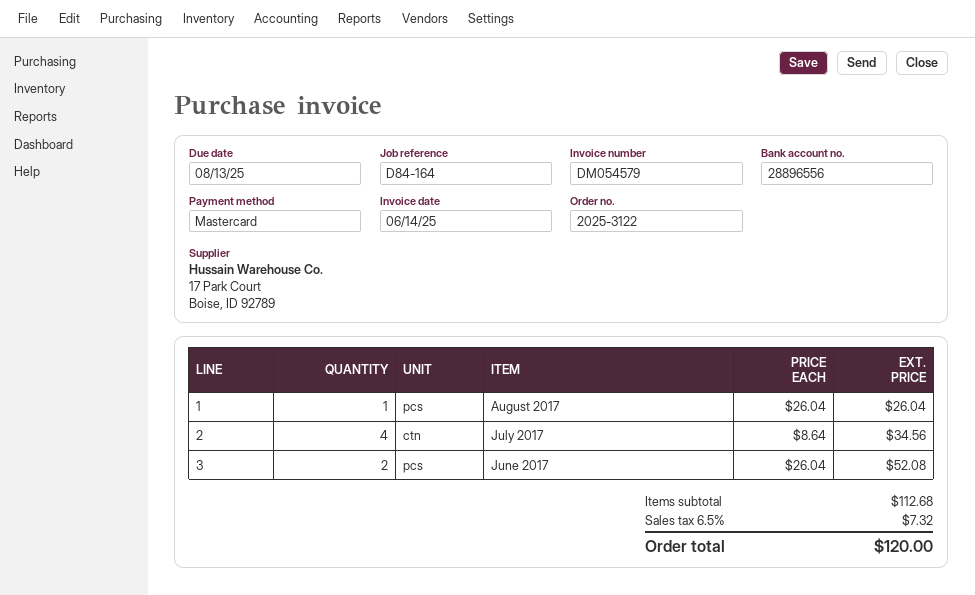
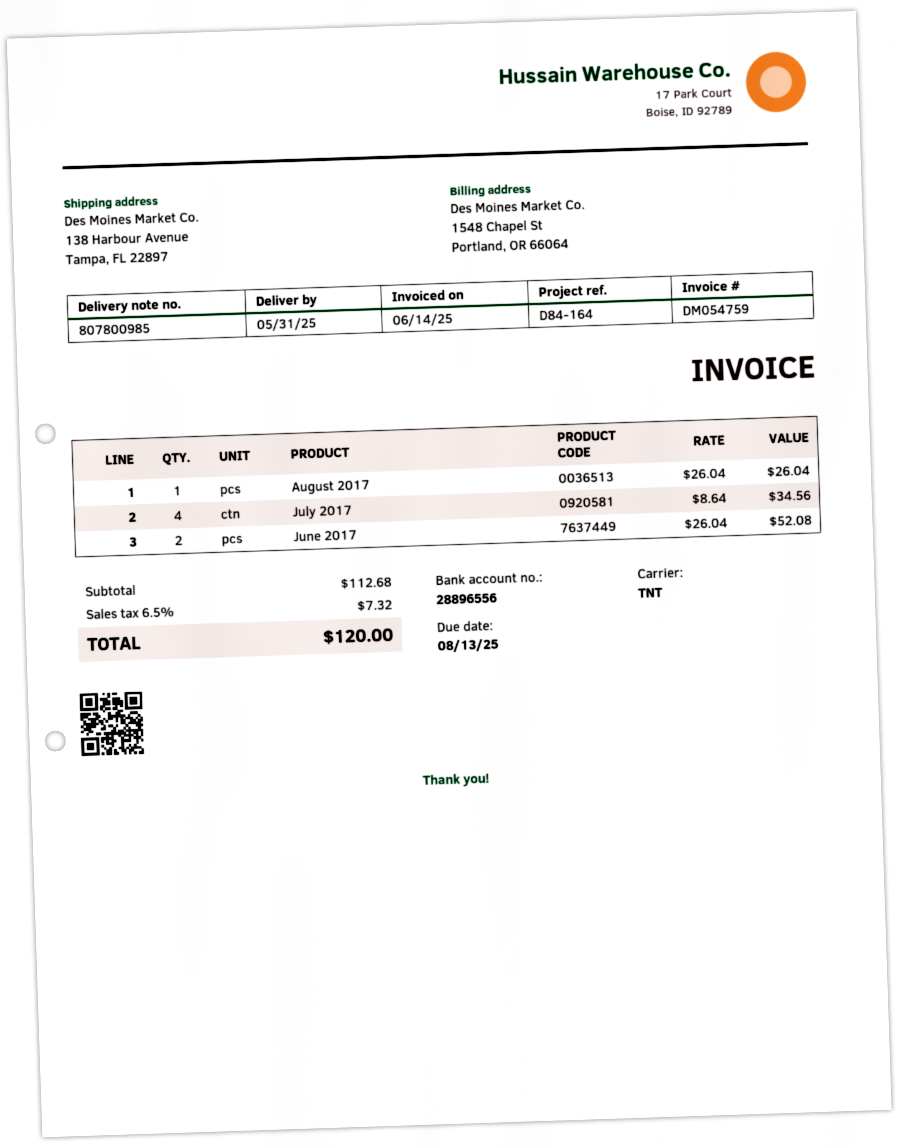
invoice number: DM054579 -> DM054759

